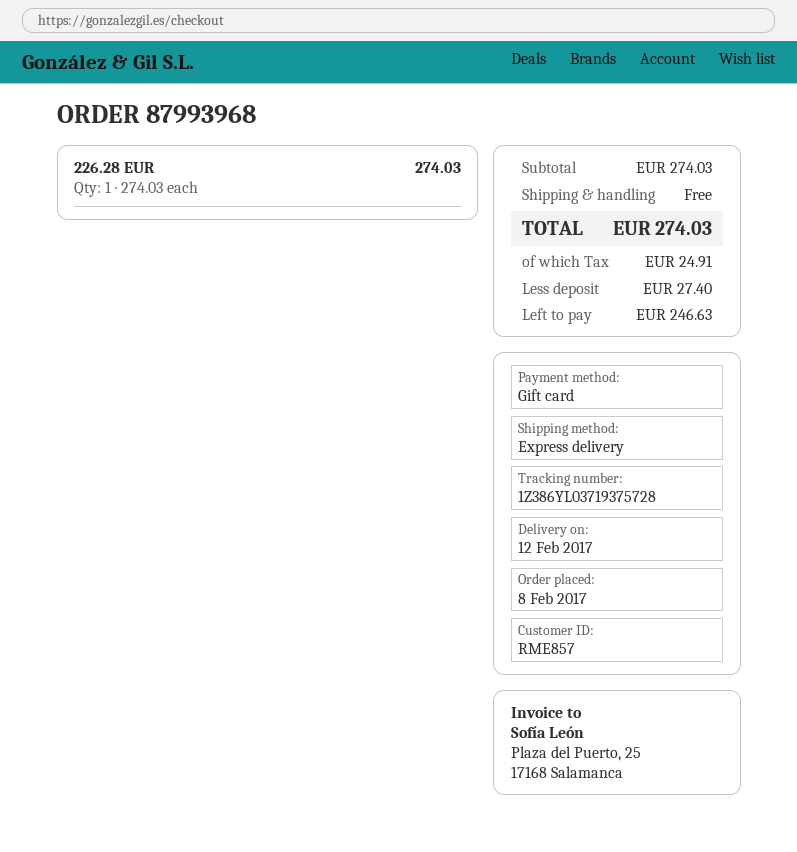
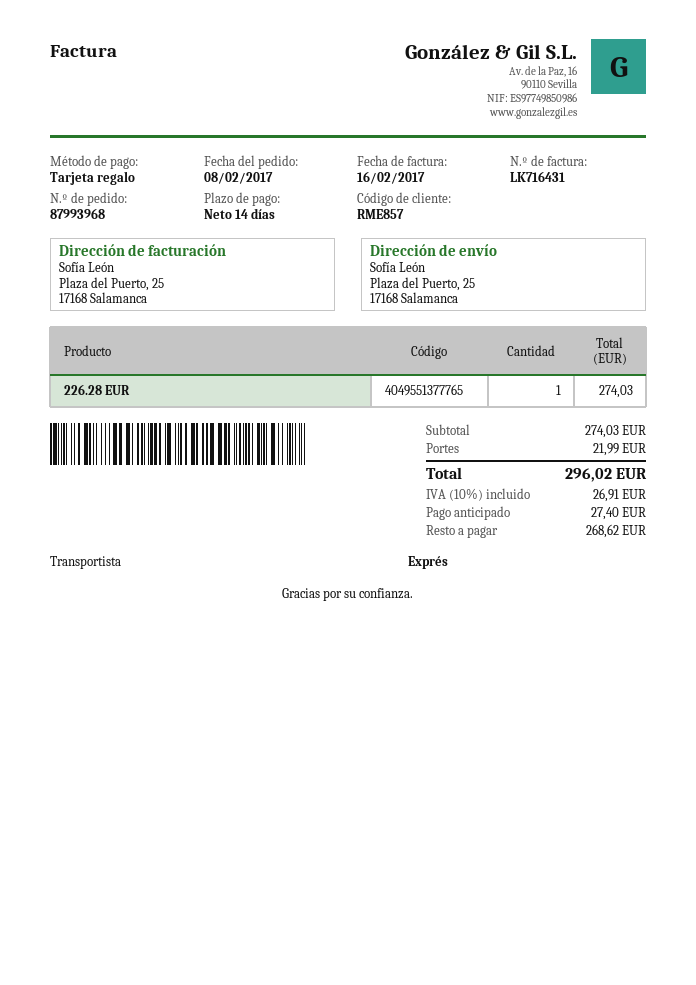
shipping: 0.00 -> 21.99
tax: 24.91 -> 26.91
total: 274.03 -> 296.02
balance: 246.63 -> 268.62

